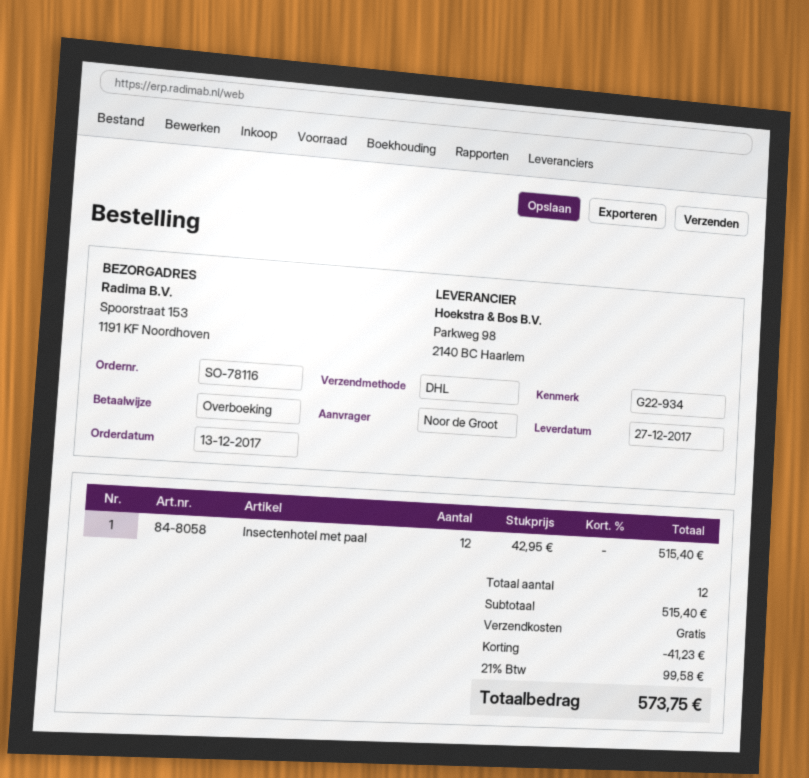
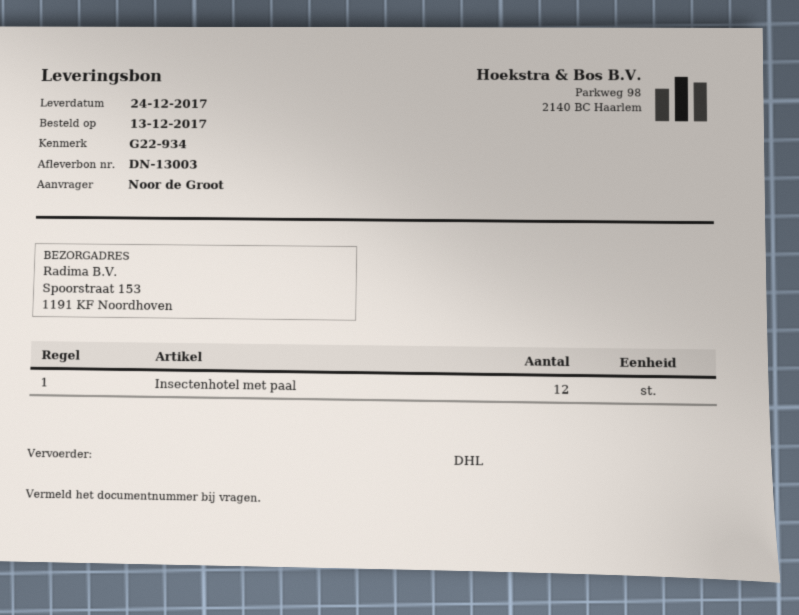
delivery date: 2017-12-27 -> 2017-12-24

